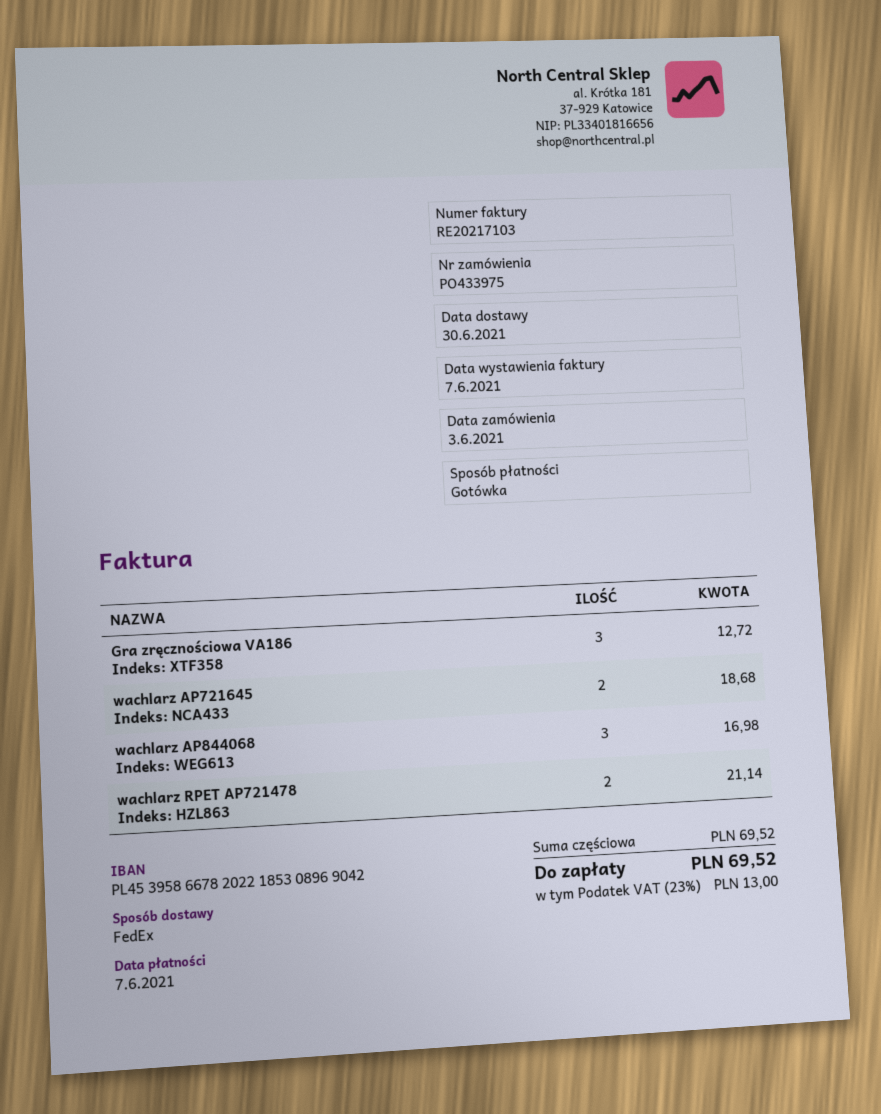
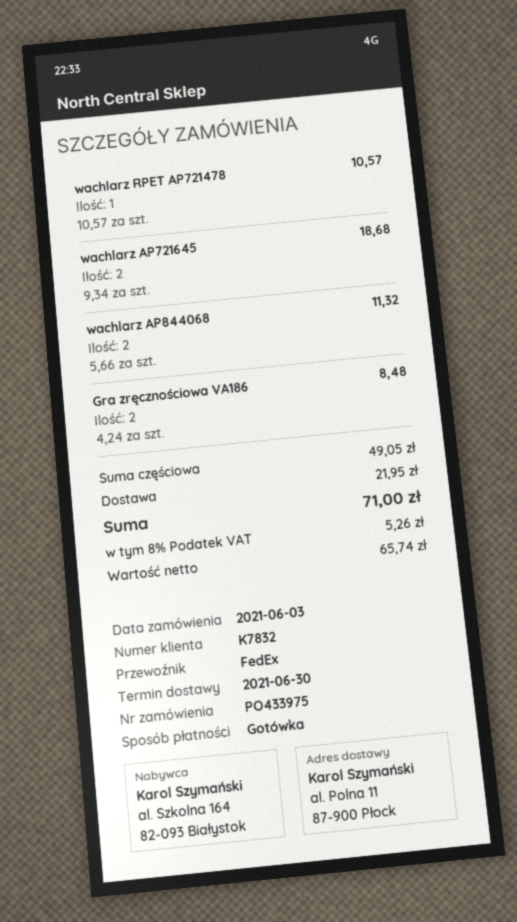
Gra zręcznościowa VA186: 3 for 12.72 -> 2 for 8.48
wachlarz AP844068: 3 for 16.98 -> 2 for 11.32
wachlarz RPET AP721478: 2 for 21.14 -> 1 for 10.57
subtotal: 69.52 -> 49.05
shipping: none -> 21.95
tax: 23% = 13.00 -> 8% = 5.26
total: 69.52 -> 71.00

